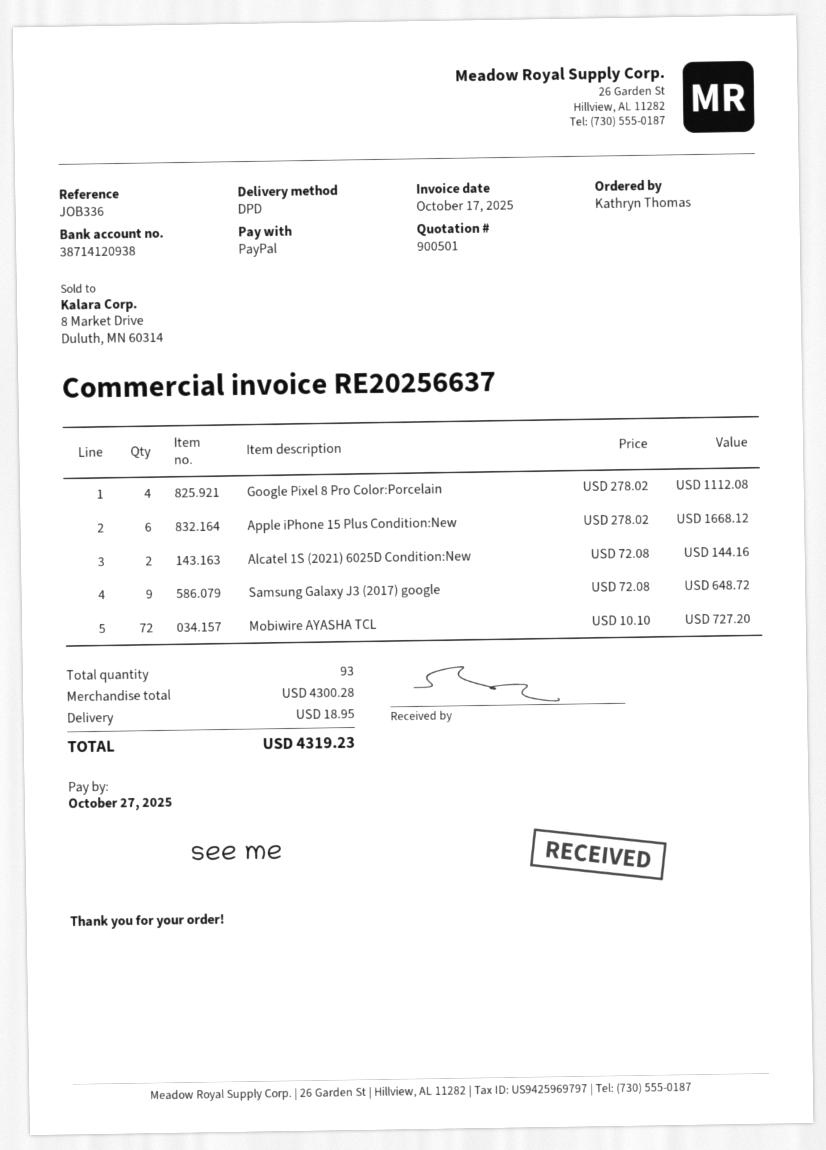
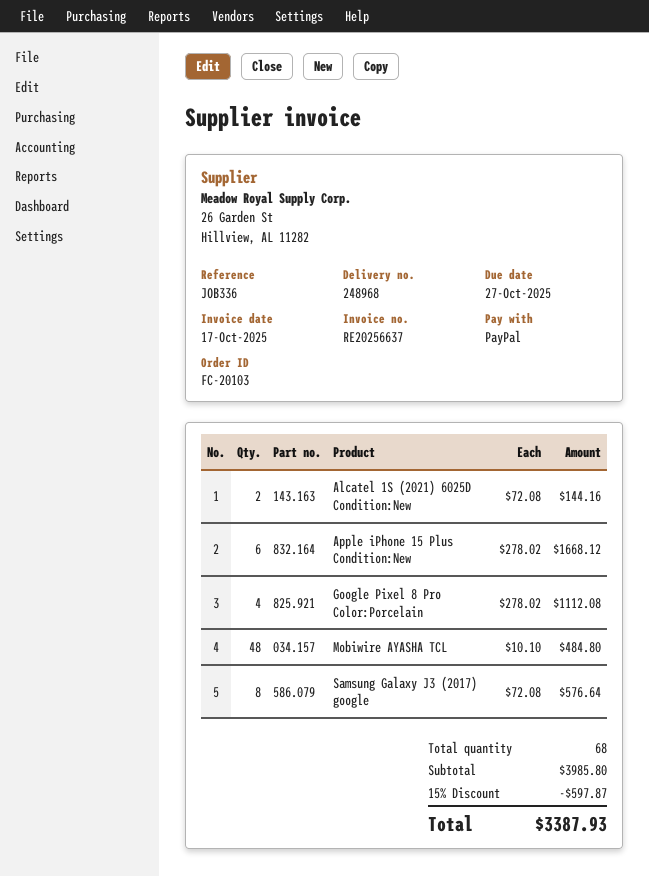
Samsung Galaxy J3 (2017) google: 9 x 72.08 = 648.72 -> 8 x 72.08 = 576.64
Mobiwire AYASHA TCL: 72 x 10.10 = 727.20 -> 48 x 10.10 = 484.80
total quantity: 93 -> 68
subtotal: 4300.28 -> 3985.80
discount: none -> 15% = 597.87
shipping: 18.95 -> none
total: 4319.23 -> 3387.93

